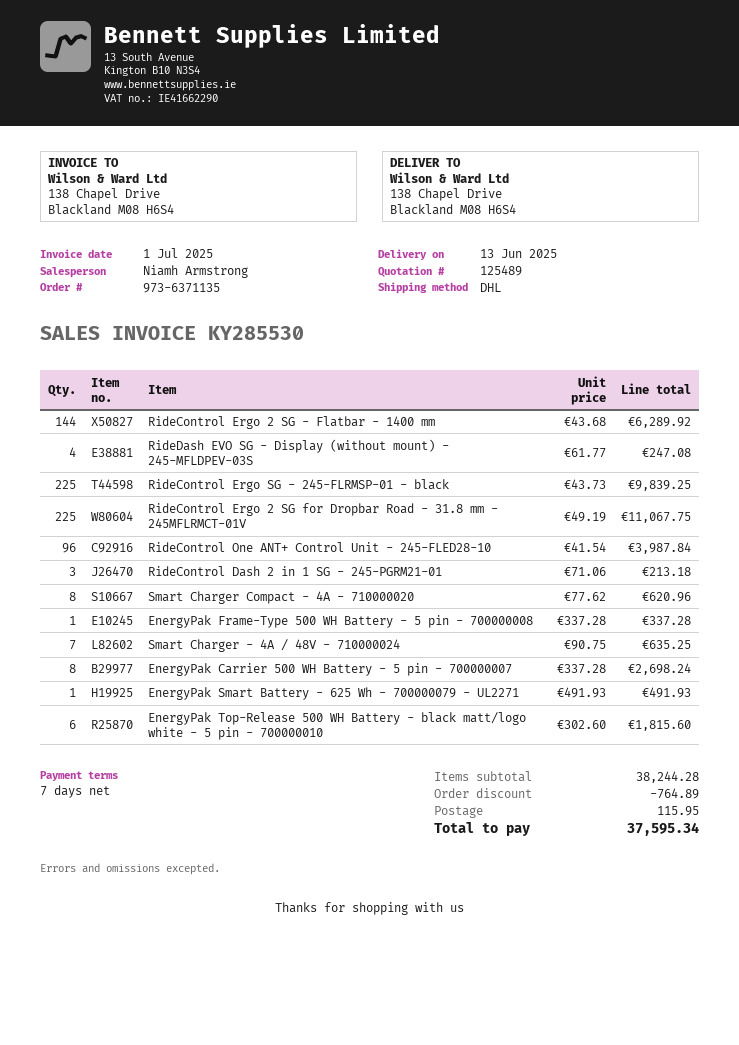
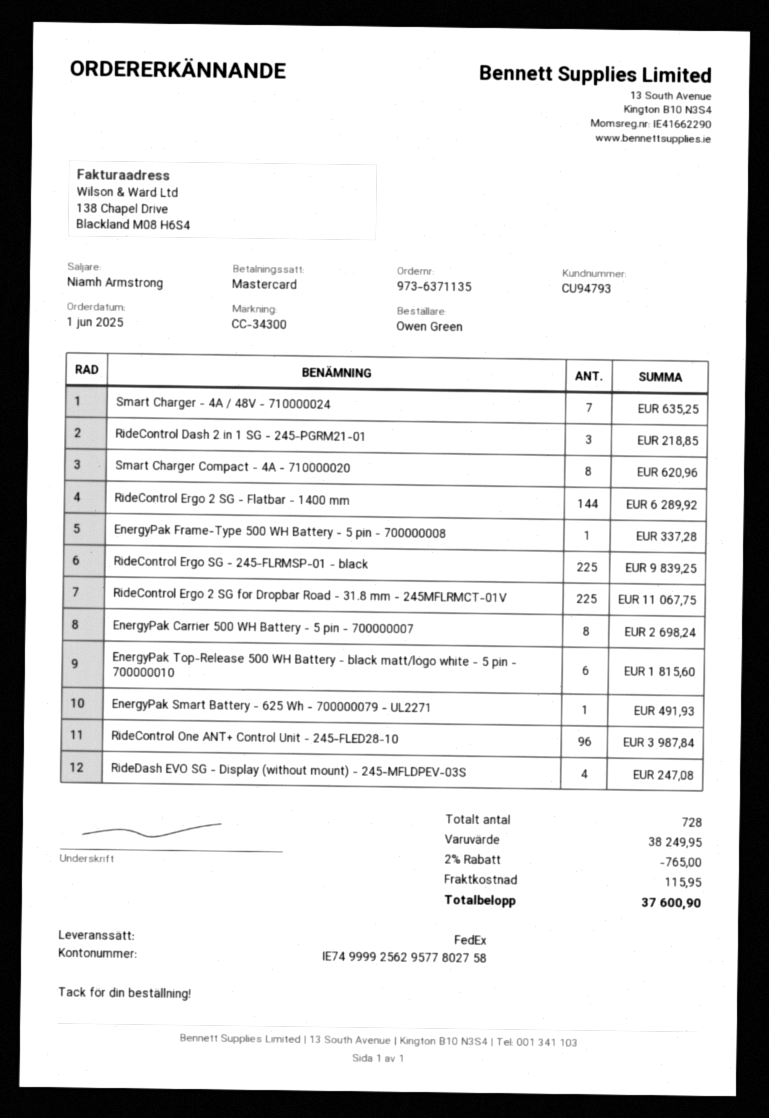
shipping method: DHL -> FedEx
RideControl Dash 2 in 1 SG - 245-PGRM21-01: 3 for 213.18 -> 3 for 218.85
subtotal: 38244.28 -> 38249.95
discount: 764.89 -> 765.00
total: 37595.34 -> 37600.90

